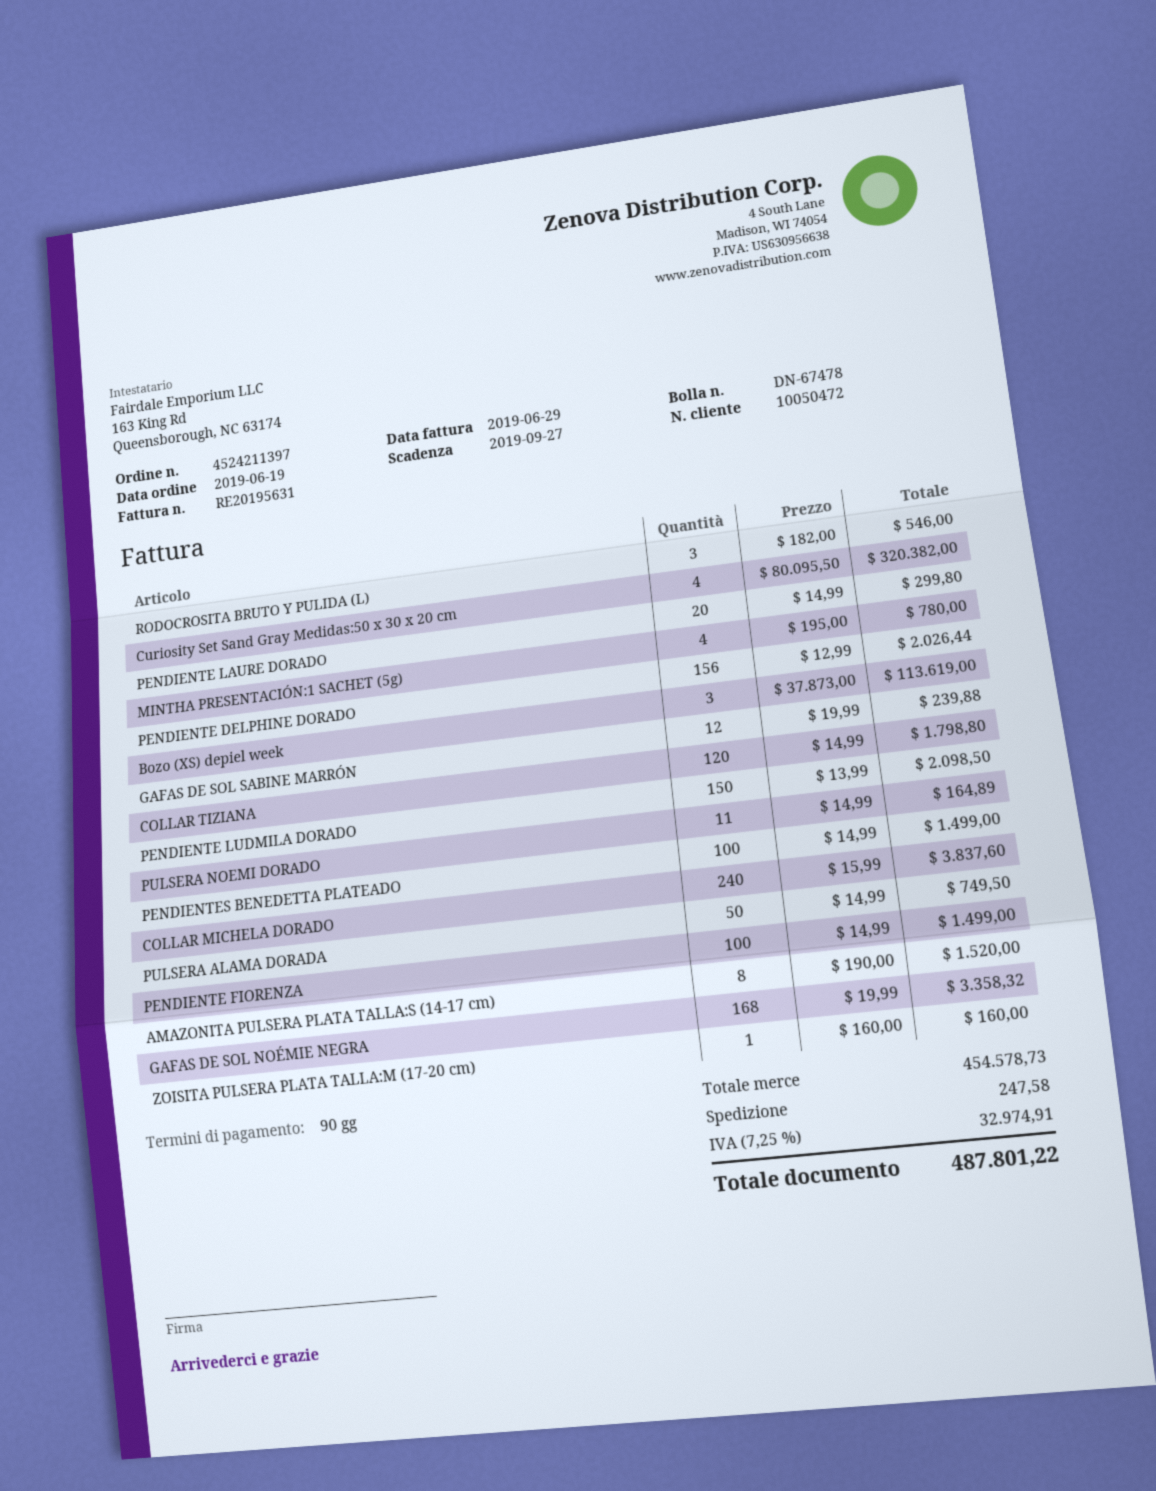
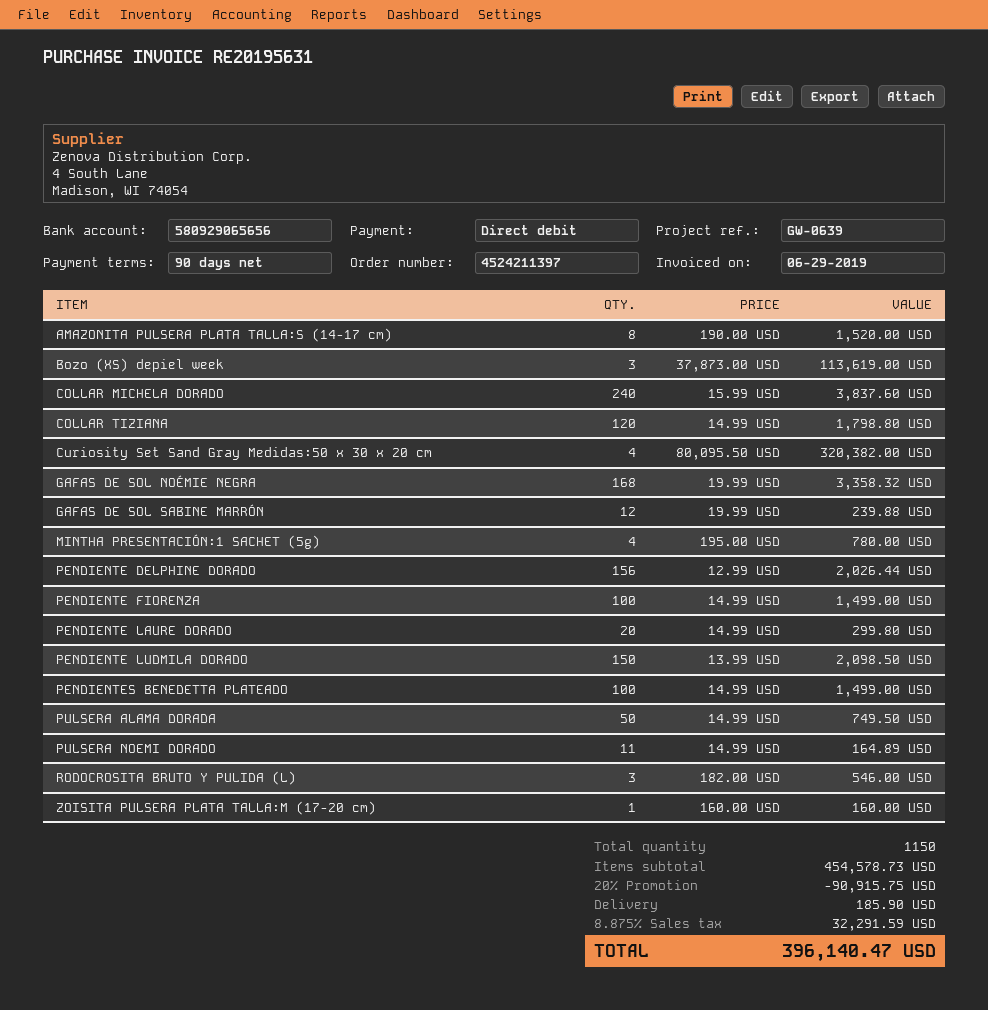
discount: none -> 20% = 90915.75
shipping: 247.58 -> 185.90
tax: 7.25% = 32974.91 -> 8.875% = 32291.59
total: 487801.22 -> 396140.47

